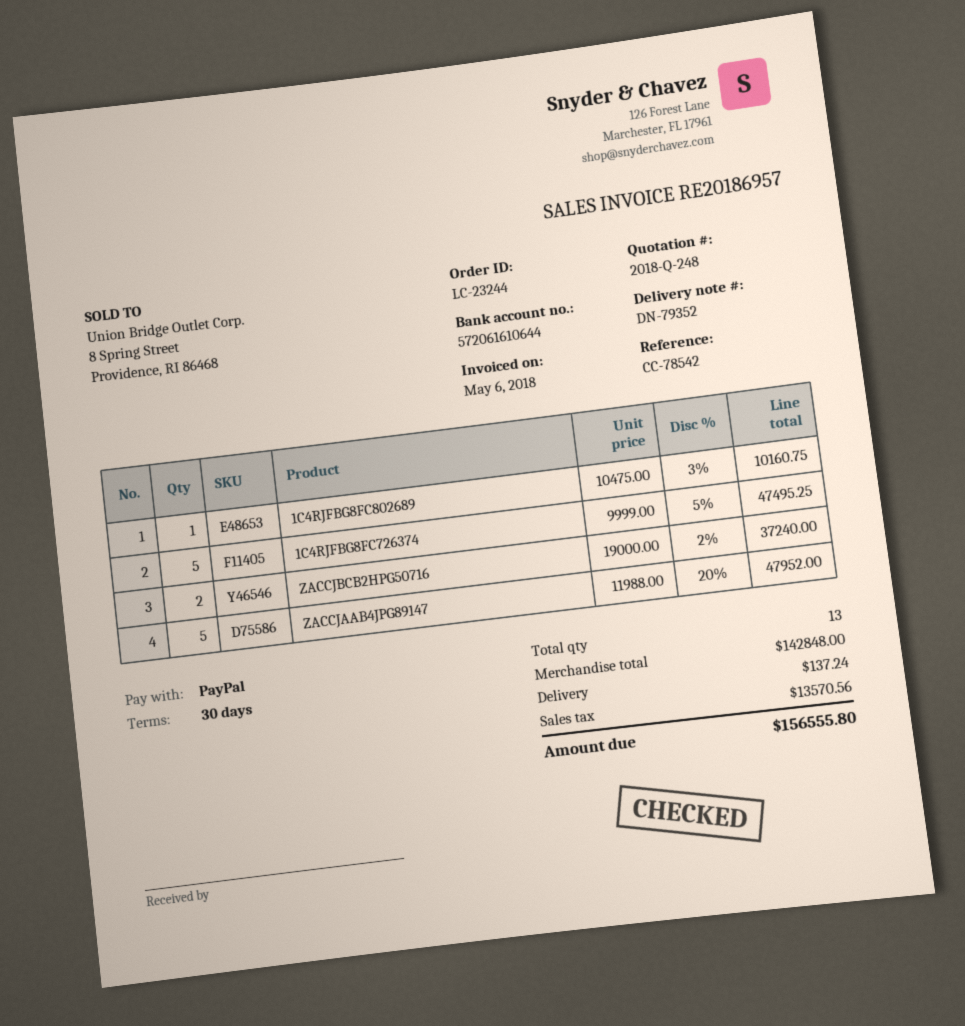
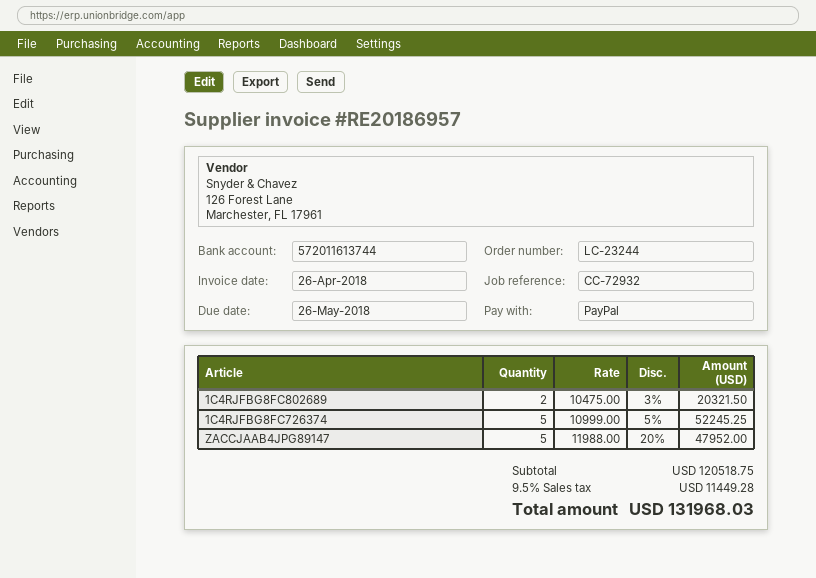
invoice date: 2018-05-06 -> 2018-04-26
reference: CC-78542 -> CC-72932
bank account: 572061610644 -> 572011613744
1C4RJFBG8FC802689: 1 x 10475.00 - 3% = 10160.75 -> 2 x 10475.00 - 3% = 20321.50
1C4RJFBG8FC726374: 5 x 9999.00 - 5% = 47495.25 -> 5 x 10999.00 - 5% = 52245.25
ZACCJBCB2HPG50716: 2 x 19000.00 - 2% = 37240.00 -> none
subtotal: 142848.00 -> 120518.75
shipping: 137.24 -> none
tax: 13570.56 -> 11449.28
total: 156555.80 -> 131968.03

